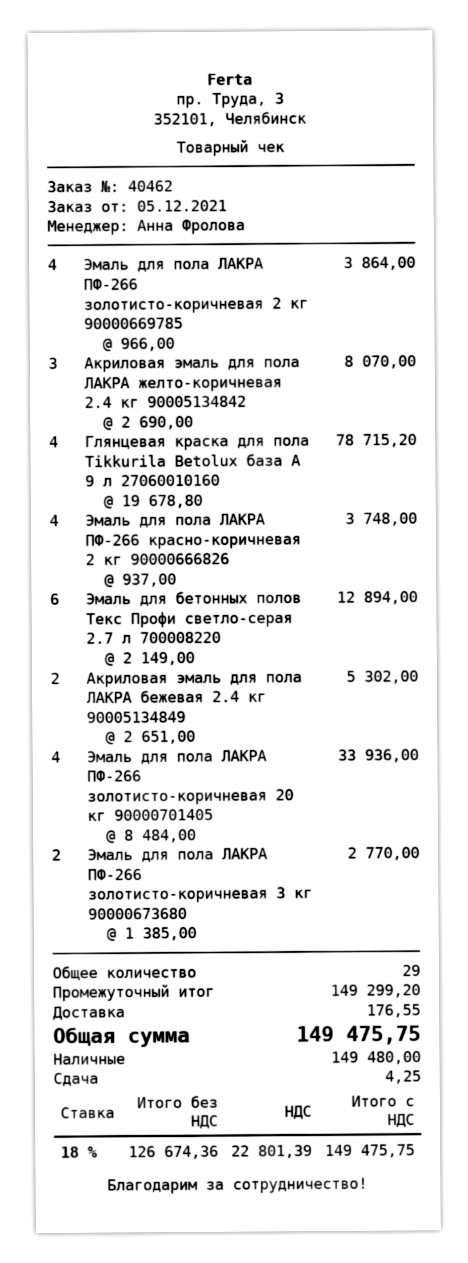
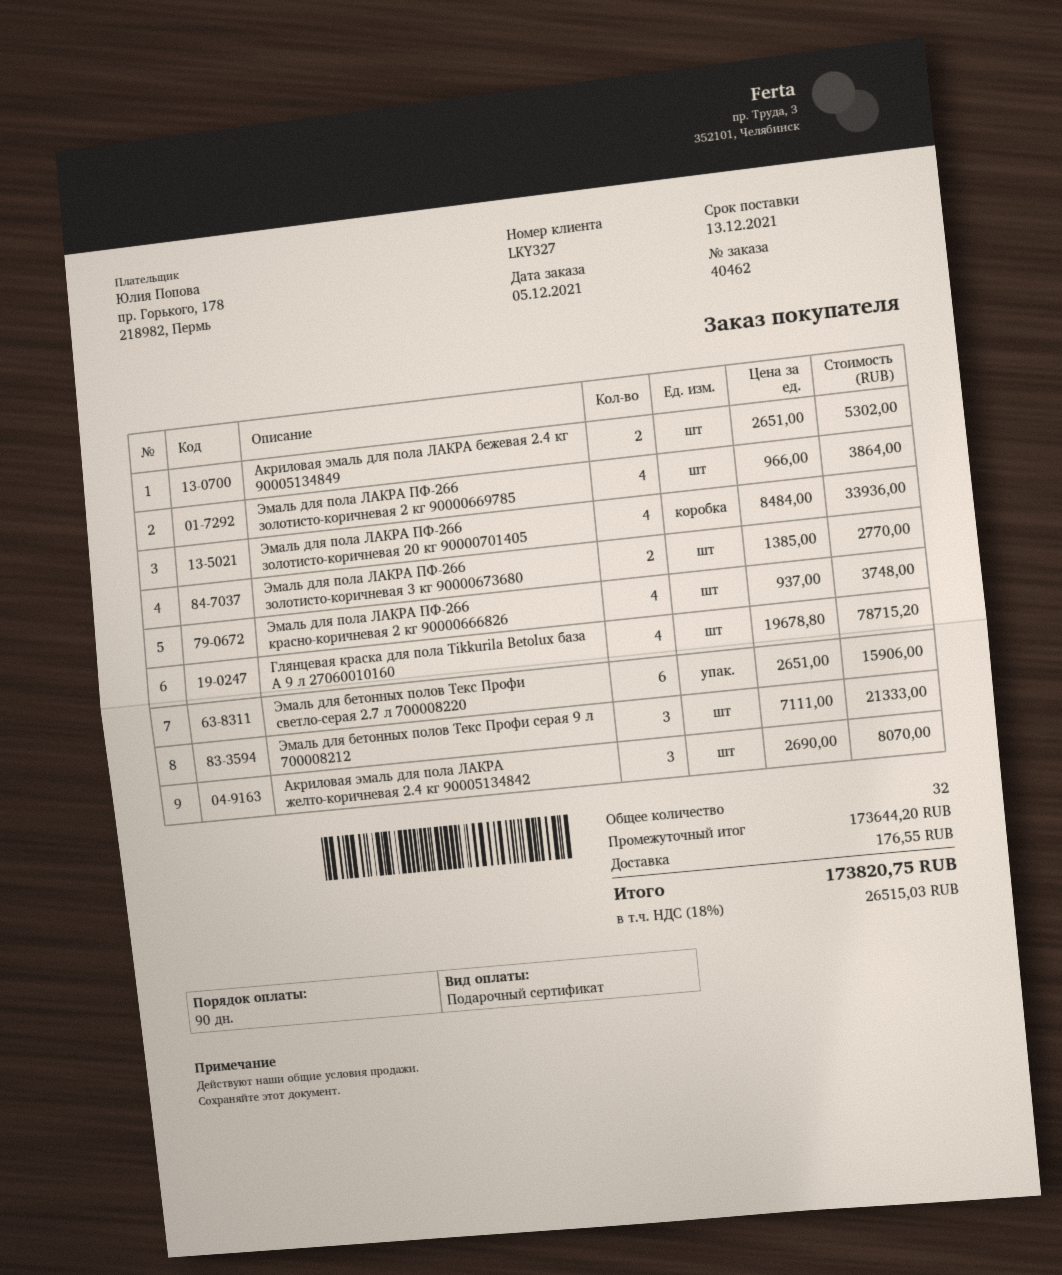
payment method: cash -> gift card
Эмаль для бетонных полов Текс Профи светло-серая 2.7 л 700008220: 6 x 2149.00 = 12894.00 -> 6 x 2651.00 = 15906.00
Эмаль для бетонных полов Текс Профи серая 9 л 700008212: none -> 3 x 7111.00 = 21333.00
total quantity: 29 -> 32
subtotal: 149299.20 -> 173644.20
tax: 18% = 22801.39 -> 18% = 26515.03
total: 149475.75 -> 173820.75

